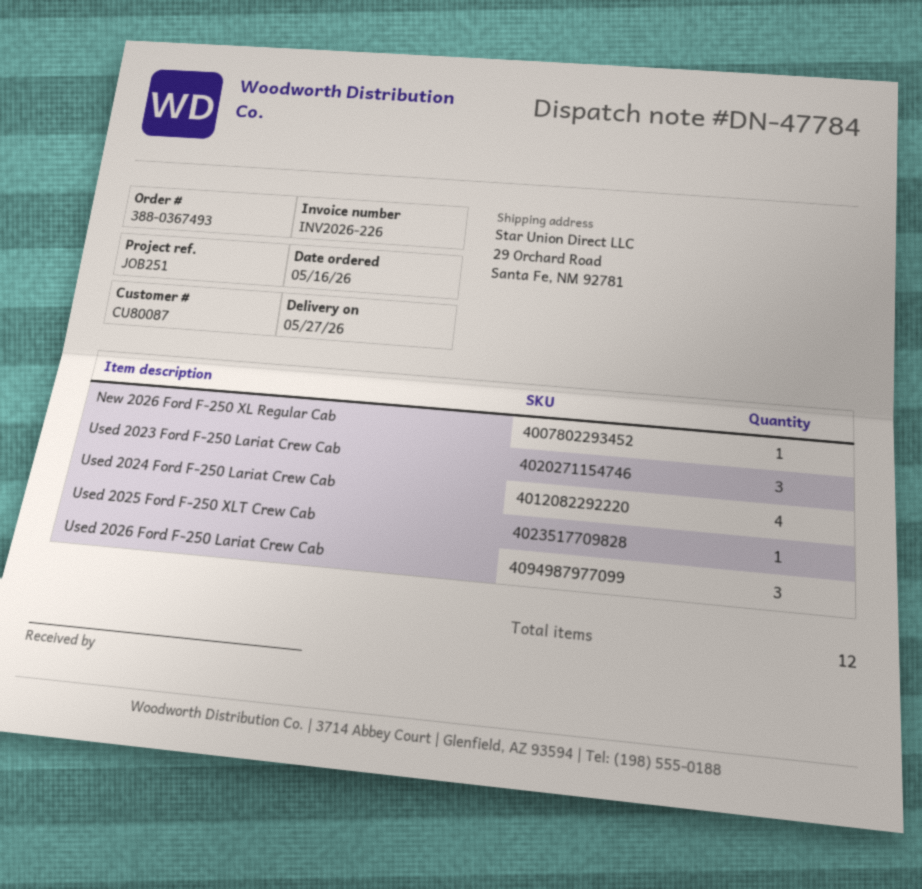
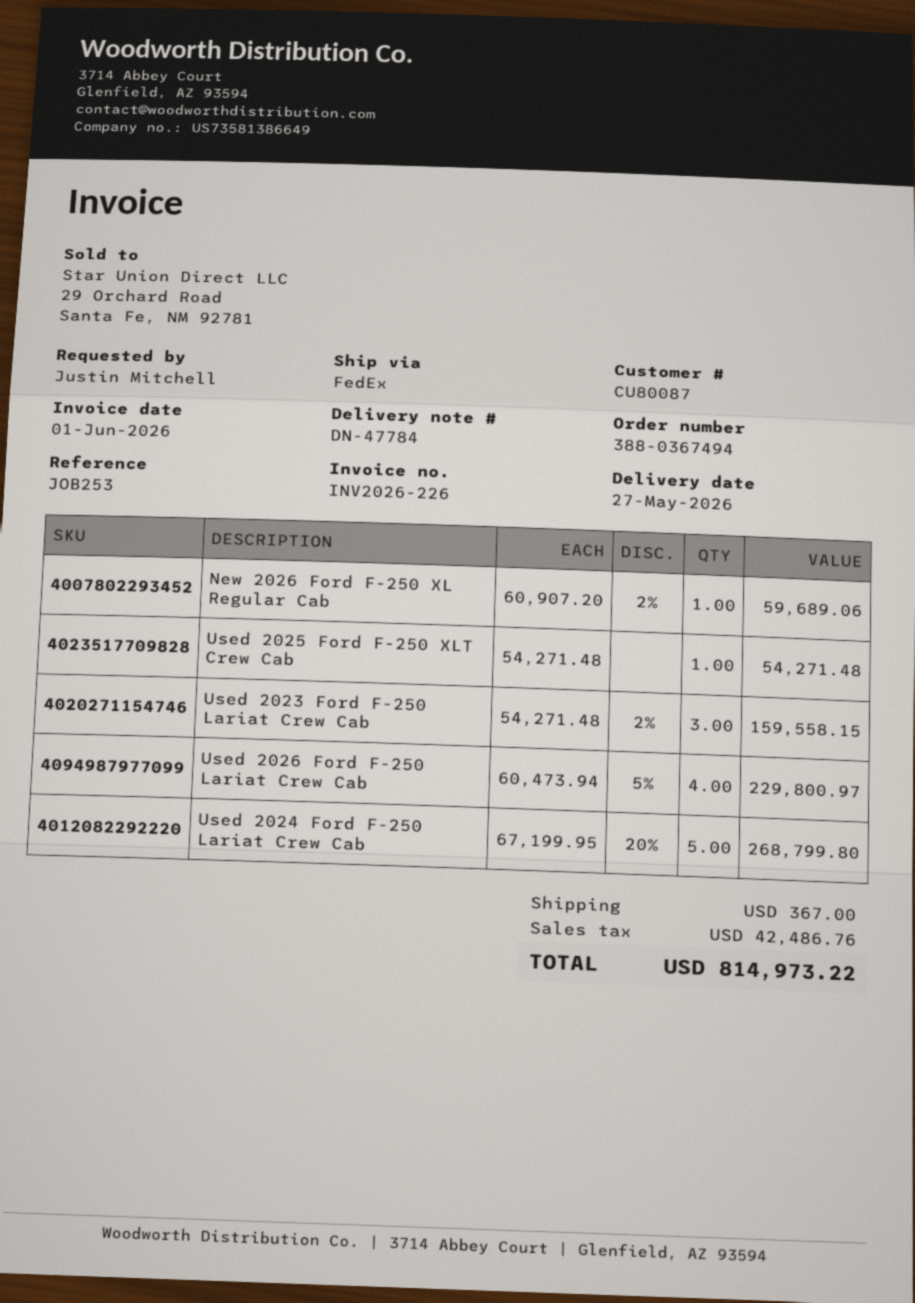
order number: 388-0367493 -> 388-0367494
reference: JOB251 -> JOB253
Used 2024 Ford F-250 Lariat Crew Cab: 4 -> 5
Used 2026 Ford F-250 Lariat Crew Cab: 3 -> 4

